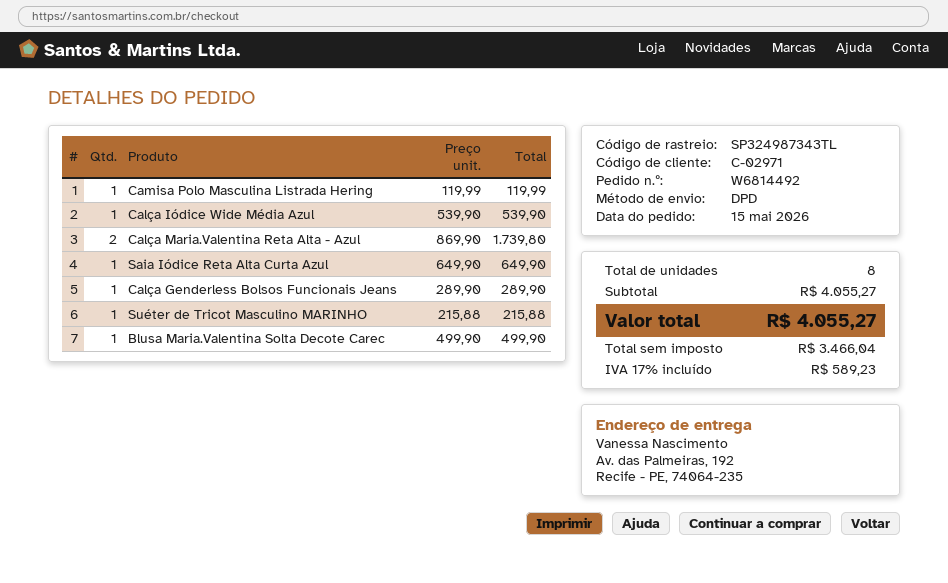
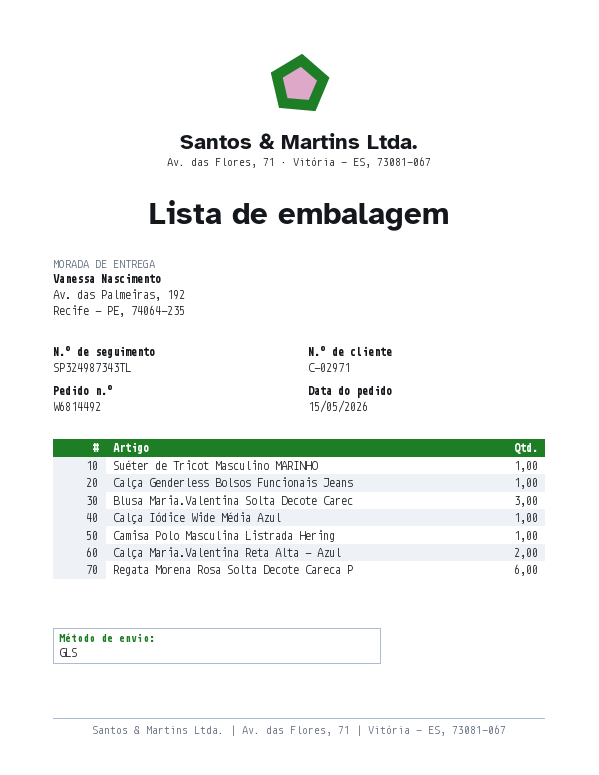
shipping method: DPD -> GLS
Saia Iódice Reta Alta Curta Azul: 1 -> none
Blusa Maria.Valentina Solta Decote Carec: 1 -> 3
Regata Morena Rosa Solta Decote Careca P: none -> 6

